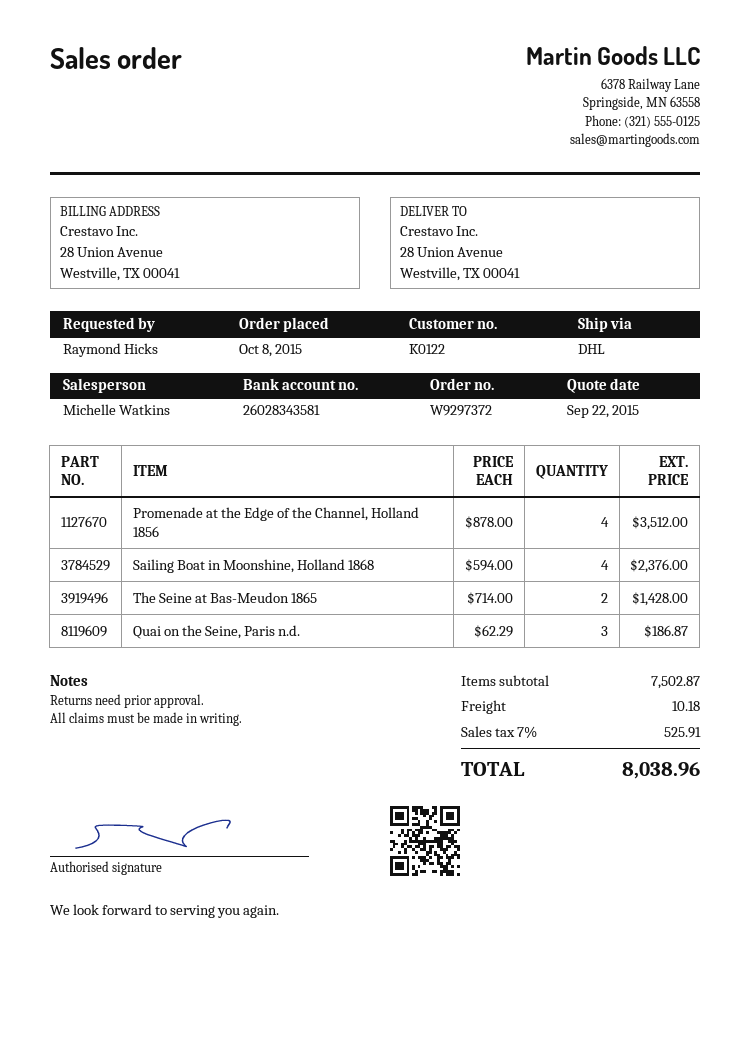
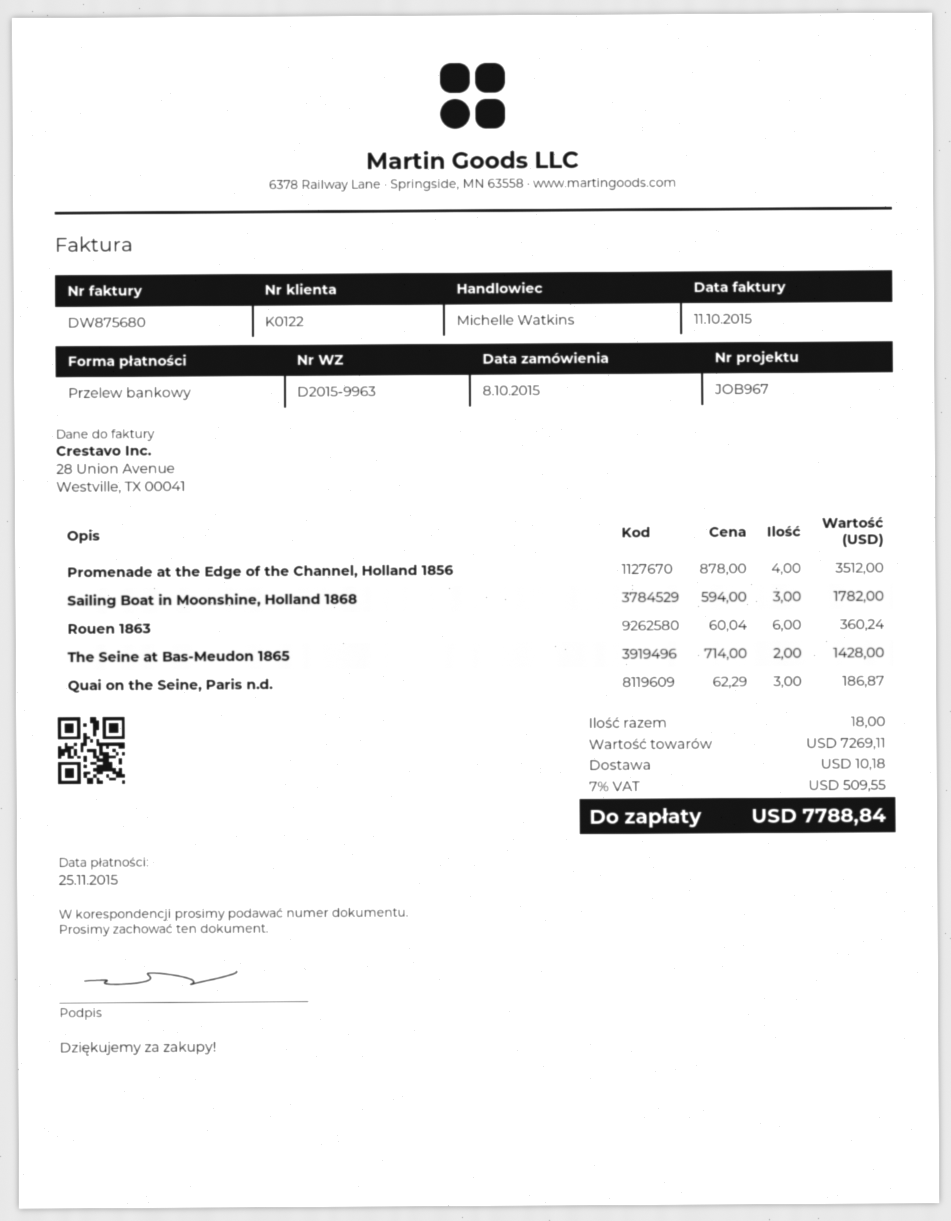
Sailing Boat in Moonshine, Holland 1868: 4 x 594.00 = 2376.00 -> 3 x 594.00 = 1782.00
Rouen 1863: none -> 6 x 60.04 = 360.24
subtotal: 7502.87 -> 7269.11
tax: 7% = 525.91 -> 7% = 509.55
total: 8038.96 -> 7788.84

